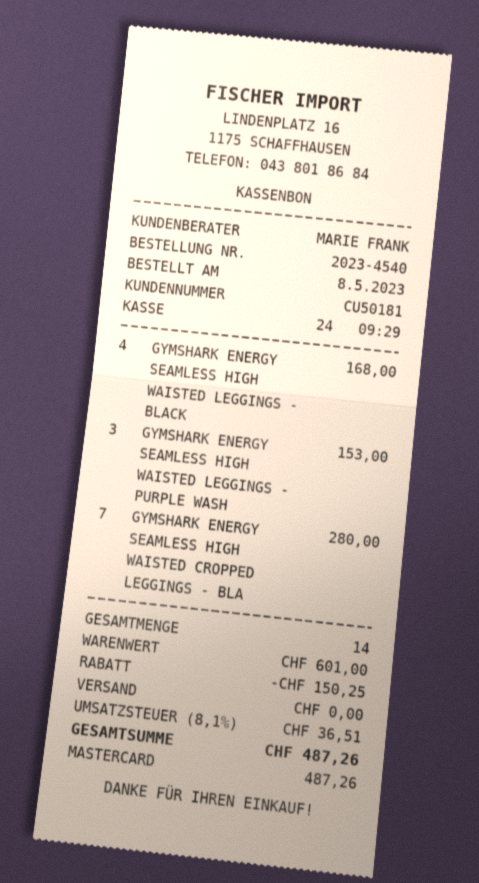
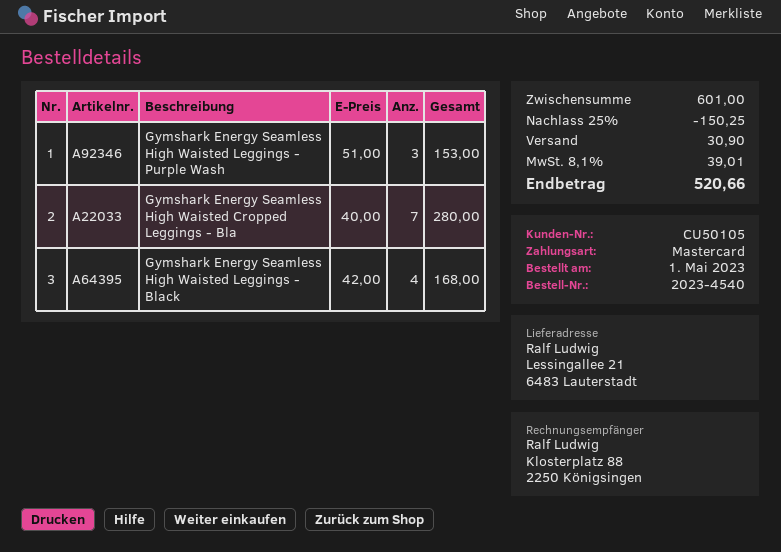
order date: 2023-05-08 -> 2023-05-01
customer number: CU50181 -> CU50105
shipping: 0.00 -> 30.90
tax: 8.1% = 36.51 -> 8.1% = 39.01
total: 487.26 -> 520.66

